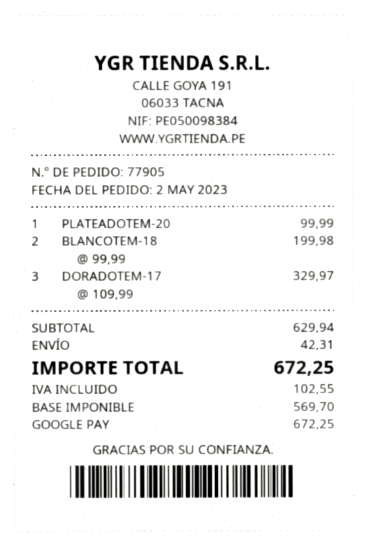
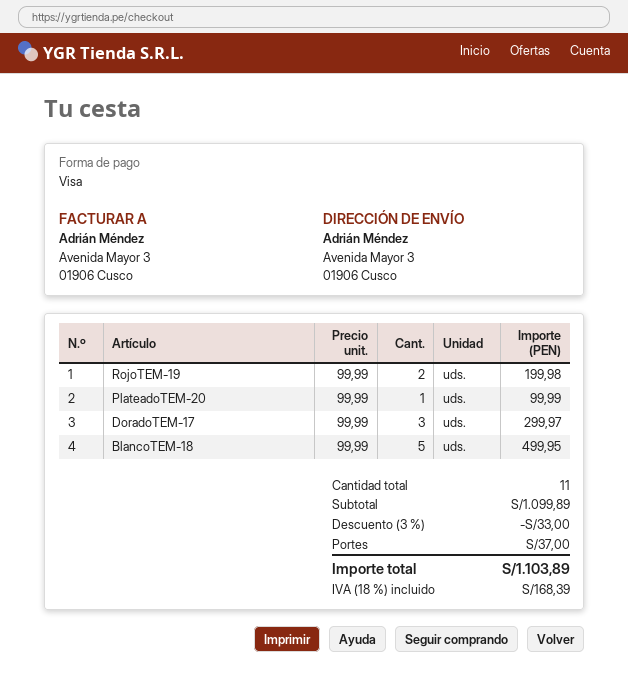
payment method: Google Pay -> Visa
BLANCOTEM-18: 2 x 99.99 = 199.98 -> 5 x 99.99 = 499.95
DORADOTEM-17: 3 x 109.99 = 329.97 -> 3 x 99.99 = 299.97
RojoTEM-19: none -> 2 x 99.99 = 199.98
subtotal: 629.94 -> 1099.89
discount: none -> 3% = 33.00
shipping: 42.31 -> 37.00
tax: 102.55 -> 168.39
total: 672.25 -> 1103.89

